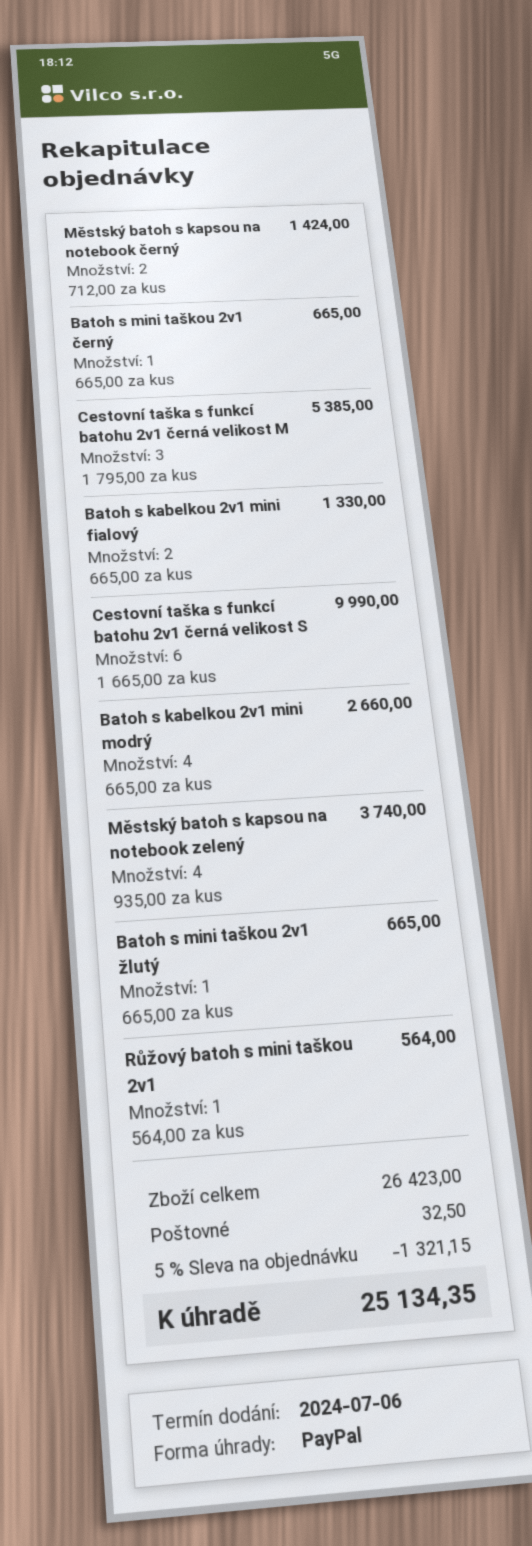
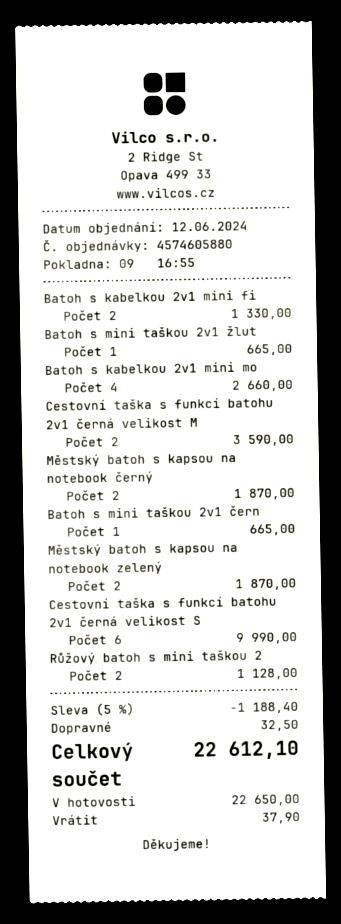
payment method: PayPal -> cash
Městský batoh s kapsou na notebook černý: 2 for 1424.00 -> 2 for 1870.00
Cestovní taška s funkcí batohu 2v1 černá velikost M: 3 for 5385.00 -> 2 for 3590.00
Městský batoh s kapsou na notebook zelený: 4 for 3740.00 -> 2 for 1870.00
Růžový batoh s mini taškou 2v1: 1 for 564.00 -> 2 for 1128.00
discount: 5% = 1321.15 -> 5% = 1188.40
total: 25134.35 -> 22612.10

